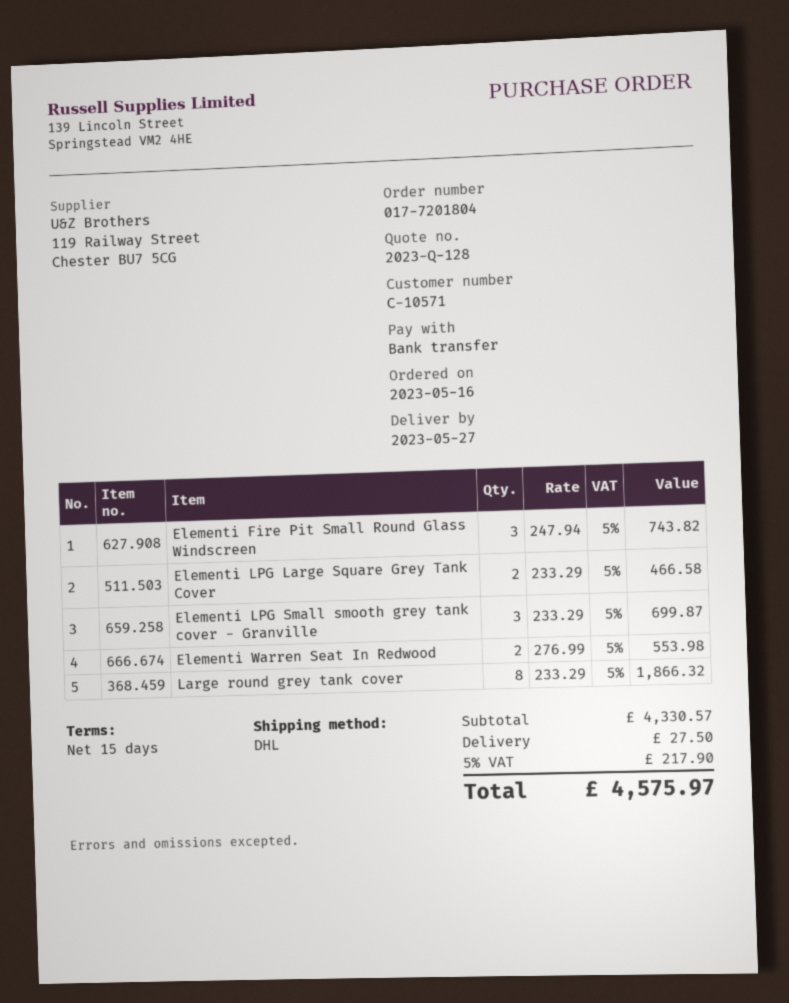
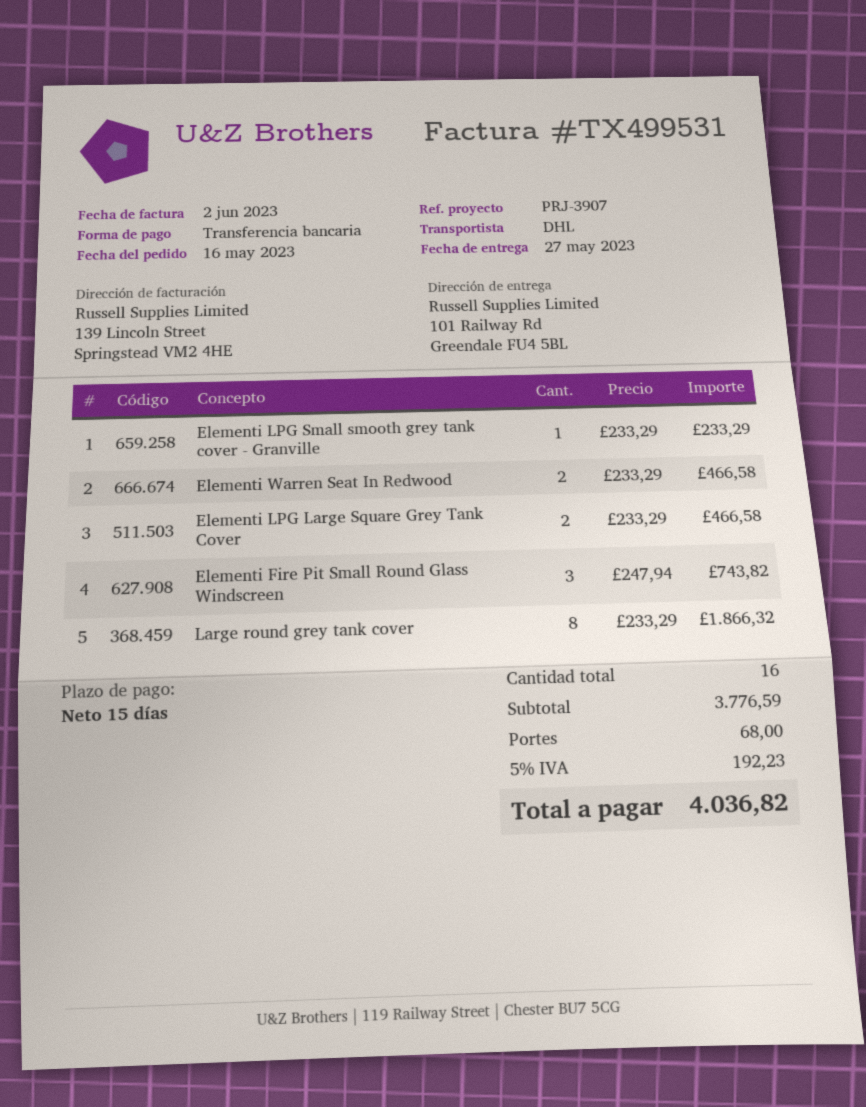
Elementi LPG Small smooth grey tank cover - Granville: 3 x 233.29 = 699.87 -> 1 x 233.29 = 233.29
Elementi Warren Seat In Redwood: 2 x 276.99 = 553.98 -> 2 x 233.29 = 466.58
subtotal: 4330.57 -> 3776.59
shipping: 27.50 -> 68.00
tax: 5% = 217.90 -> 5% = 192.23
total: 4575.97 -> 4036.82

